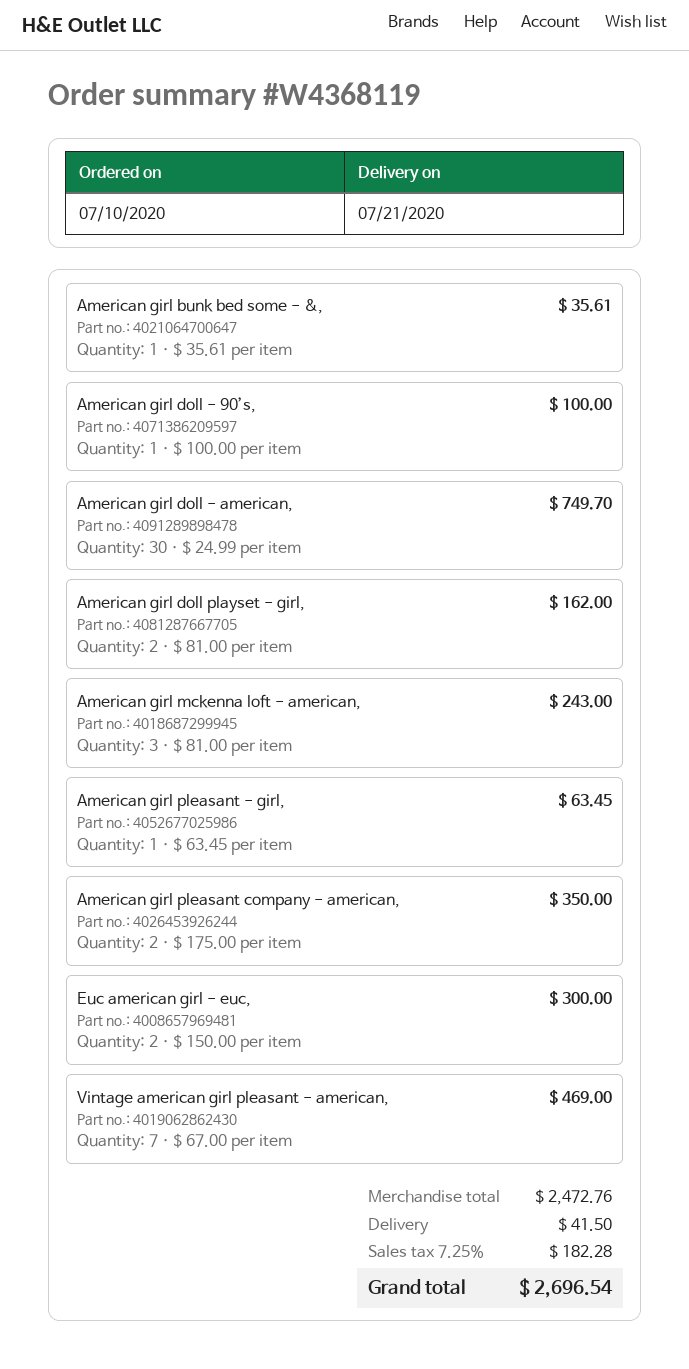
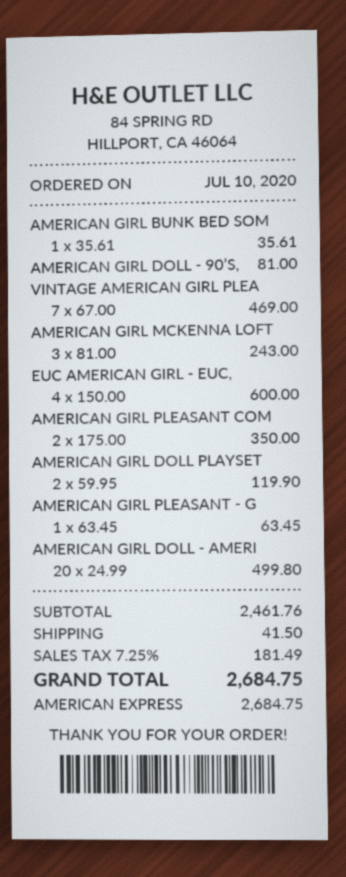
American girl doll - 90’s,: 1 x 100.00 = 100.00 -> 1 x 81.00 = 81.00
American girl doll - american,: 30 x 24.99 = 749.70 -> 20 x 24.99 = 499.80
American girl doll playset - girl,: 2 x 81.00 = 162.00 -> 2 x 59.95 = 119.90
Euc american girl - euc,: 2 x 150.00 = 300.00 -> 4 x 150.00 = 600.00
subtotal: 2472.76 -> 2461.76
tax: 7.25% = 182.28 -> 7.25% = 181.49
total: 2696.54 -> 2684.75

